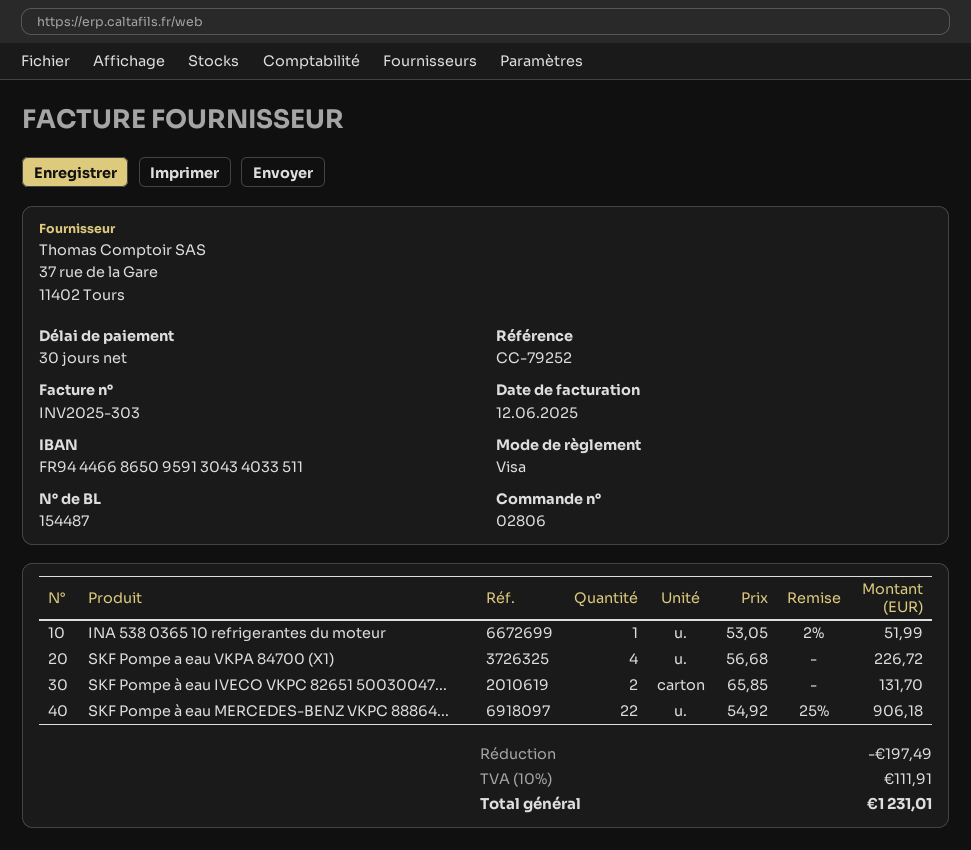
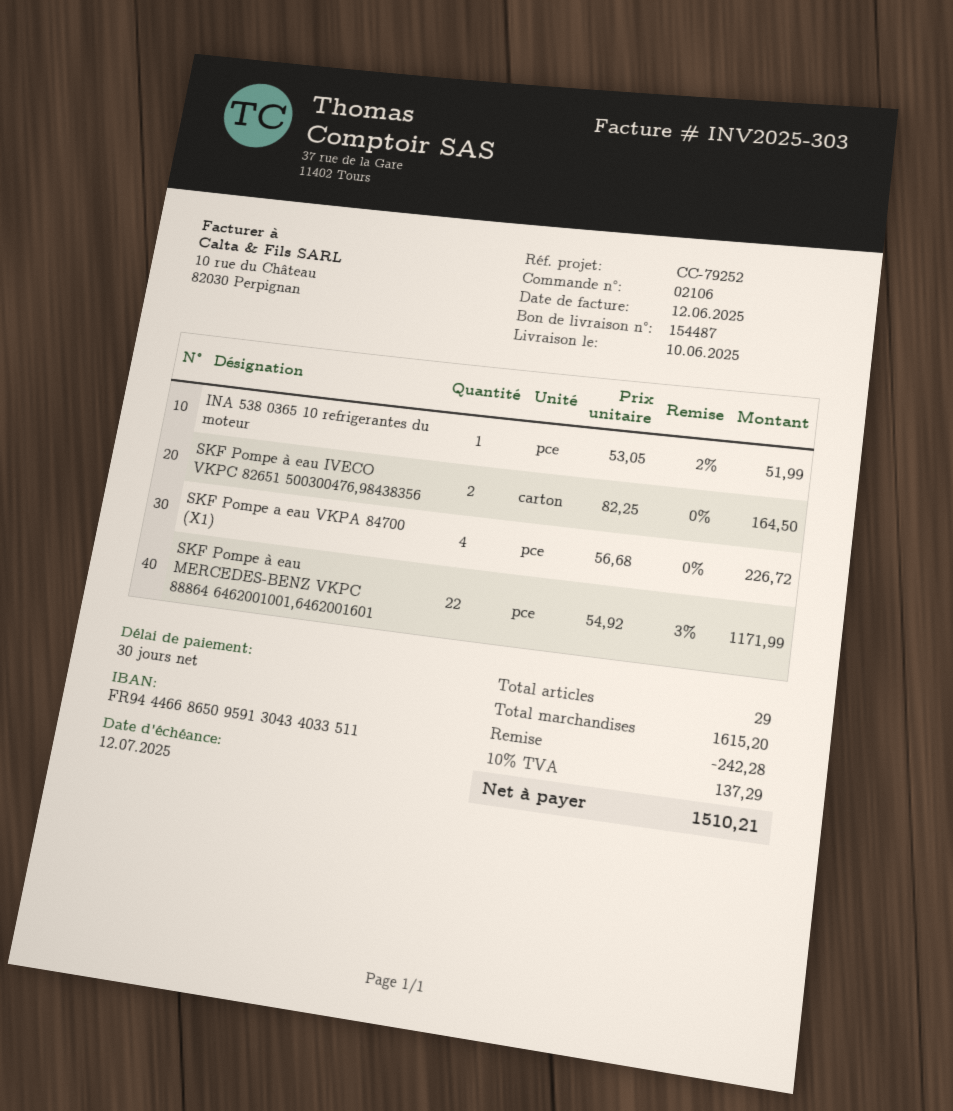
order number: 02806 -> 02106
SKF Pompe à eau IVECO VKPC 82651 50030047...: 2 x 65.85 = 131.70 -> 2 x 82.25 = 164.50
SKF Pompe à eau MERCEDES-BENZ VKPC 88864...: 22 x 54.92 - 25% = 906.18 -> 22 x 54.92 - 3% = 1171.99
discount: 197.49 -> 242.28
tax: 10% = 111.91 -> 10% = 137.29
total: 1231.01 -> 1510.21

